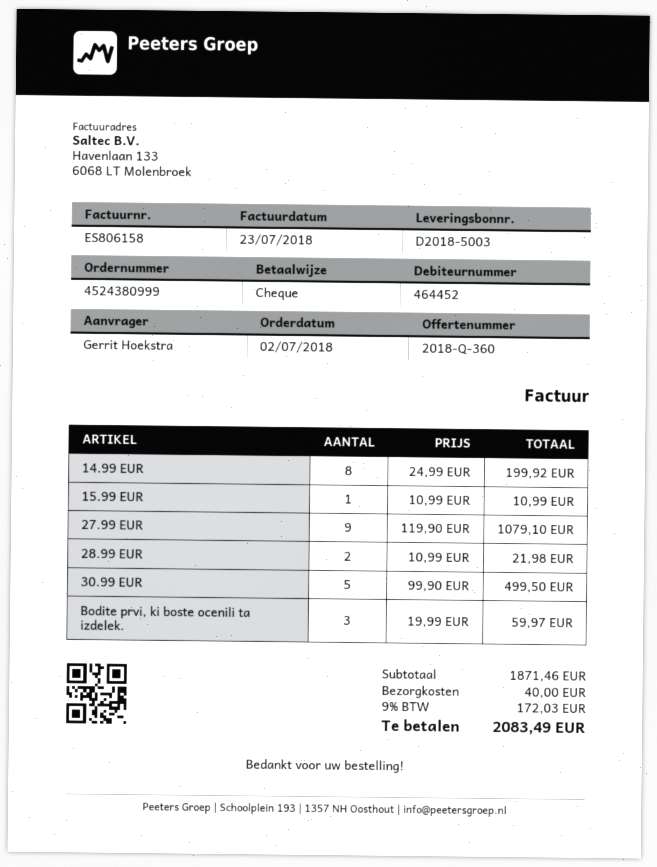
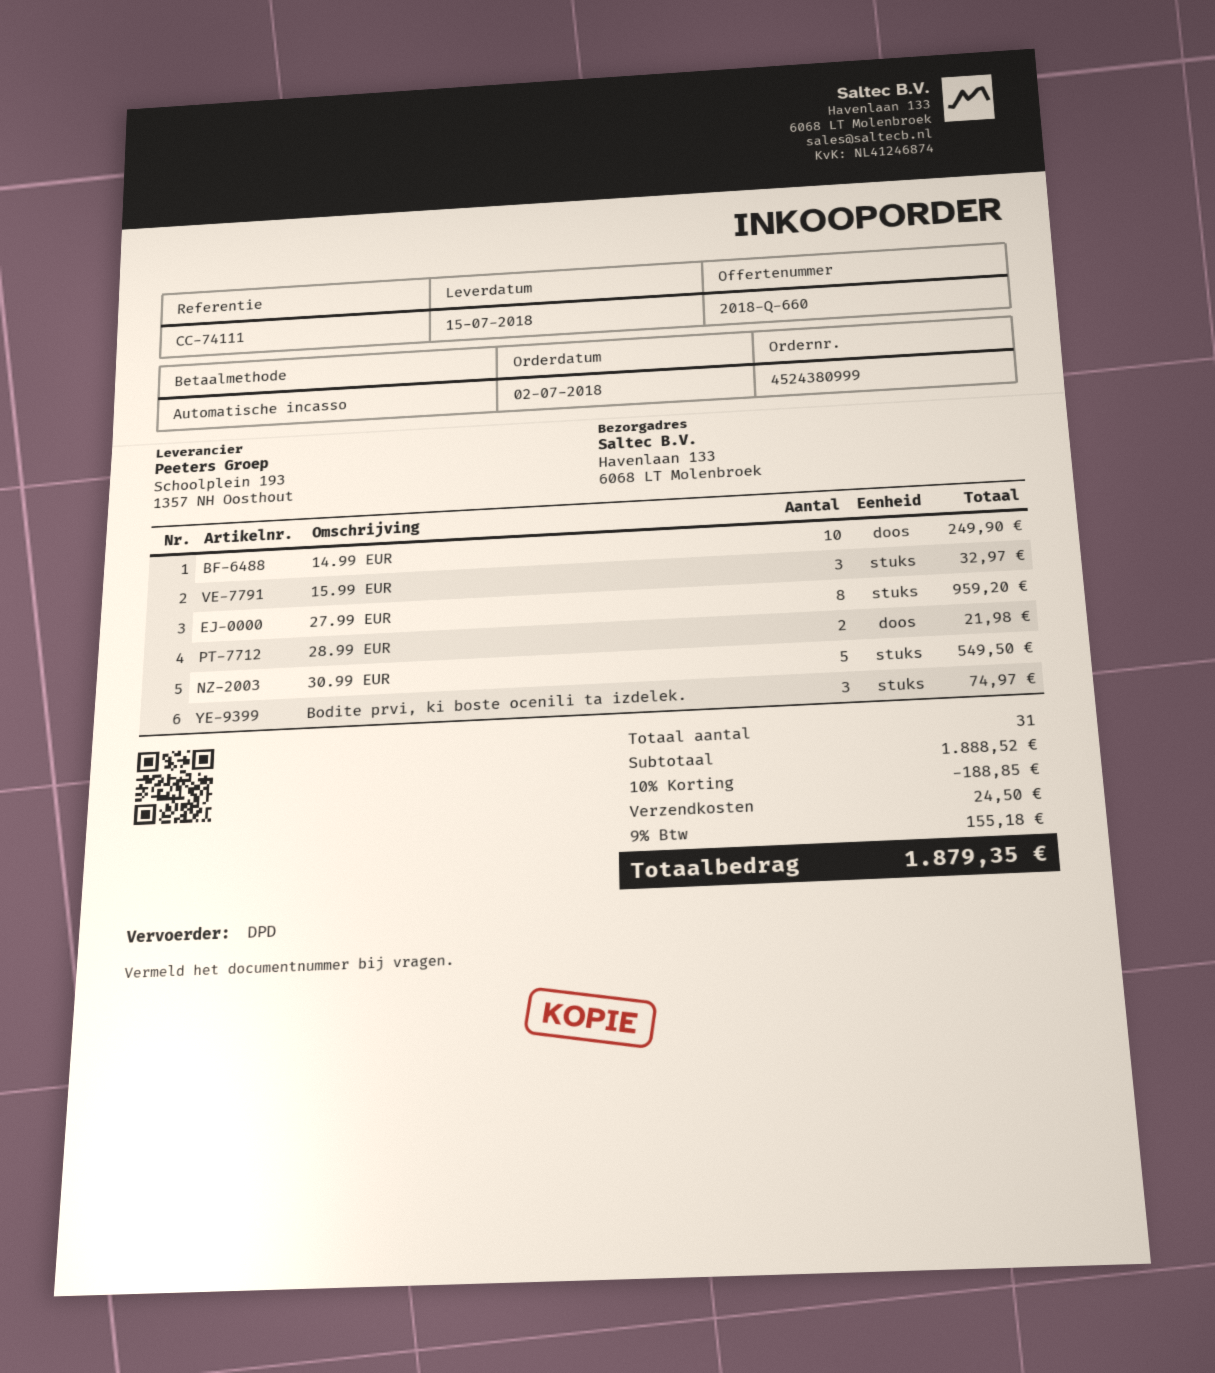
quote number: 2018-Q-360 -> 2018-Q-660
payment method: cheque -> direct debit
14.99 EUR: 8 for 199.92 -> 10 for 249.90
15.99 EUR: 1 for 10.99 -> 3 for 32.97
27.99 EUR: 9 for 1079.10 -> 8 for 959.20
30.99 EUR: 5 for 499.50 -> 5 for 549.50
Bodite prvi, ki boste ocenili ta izdelek.: 3 for 59.97 -> 3 for 74.97
subtotal: 1871.46 -> 1888.52
discount: none -> 10% = 188.85
shipping: 40.00 -> 24.50
tax: 9% = 172.03 -> 9% = 155.18
total: 2083.49 -> 1879.35

